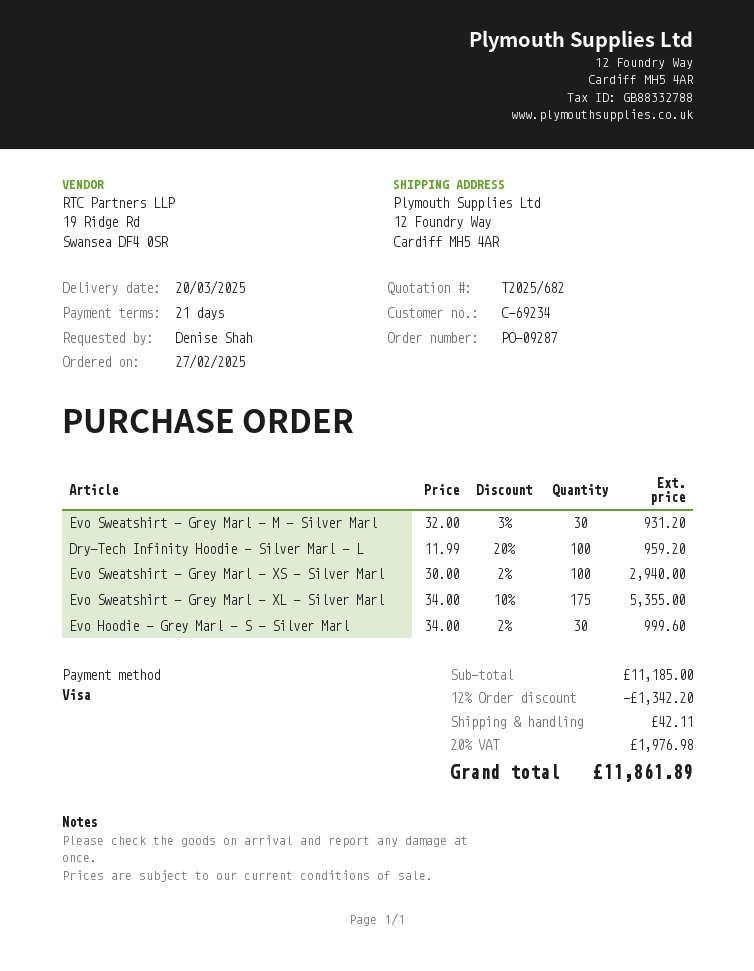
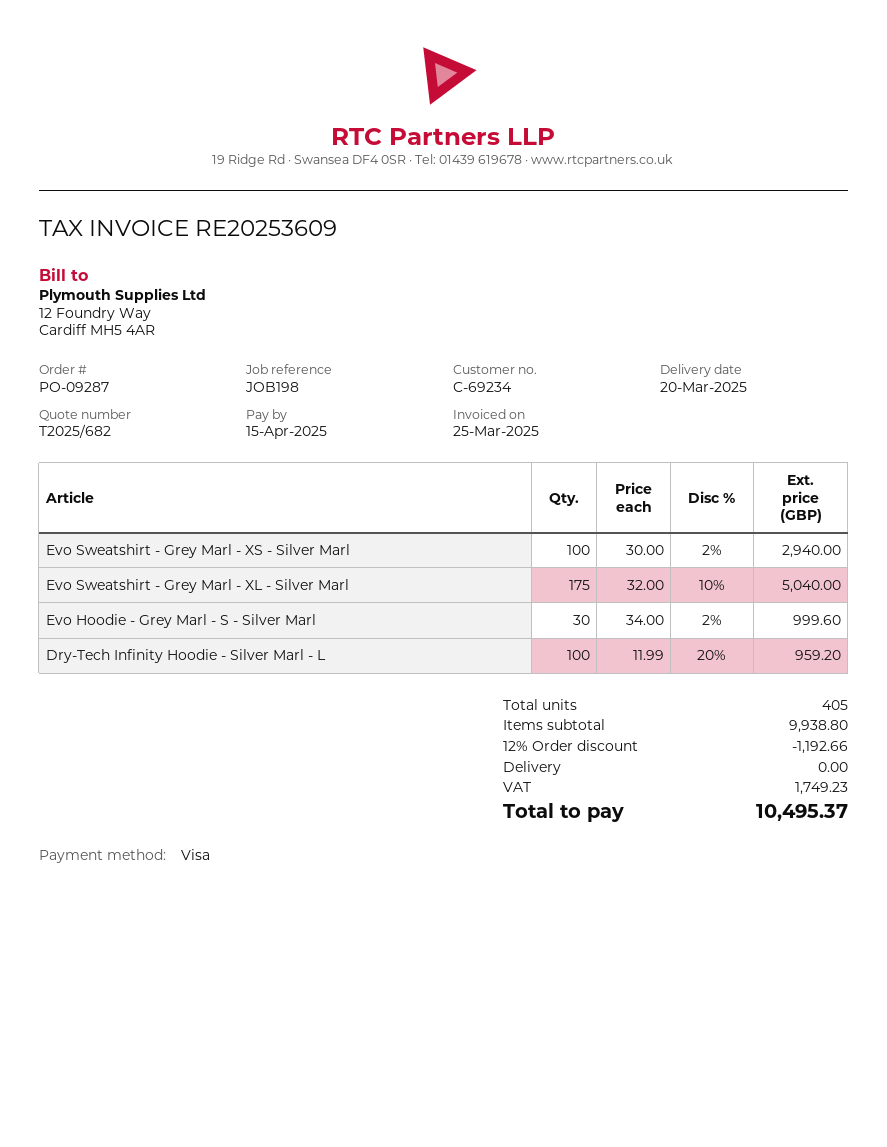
Evo Sweatshirt - Grey Marl - M - Silver Marl: 30 x 32.00 - 3% = 931.20 -> none
Evo Sweatshirt - Grey Marl - XL - Silver Marl: 175 x 34.00 - 10% = 5355.00 -> 175 x 32.00 - 10% = 5040.00
subtotal: 11185.00 -> 9938.80
discount: 12% = 1342.20 -> 12% = 1192.66
shipping: 42.11 -> 0.00
tax: 1976.98 -> 1749.23
total: 11861.89 -> 10495.37

